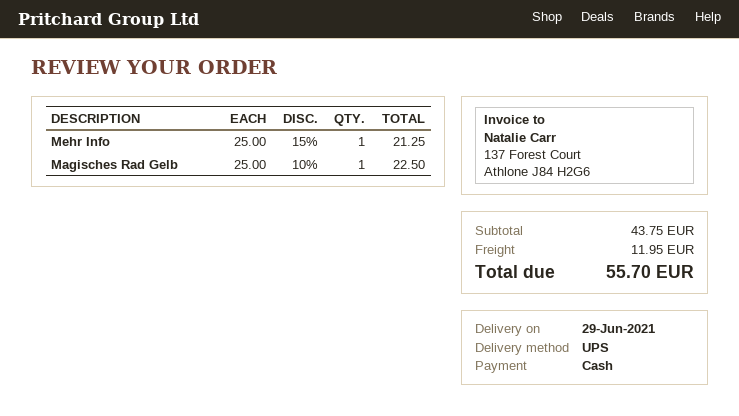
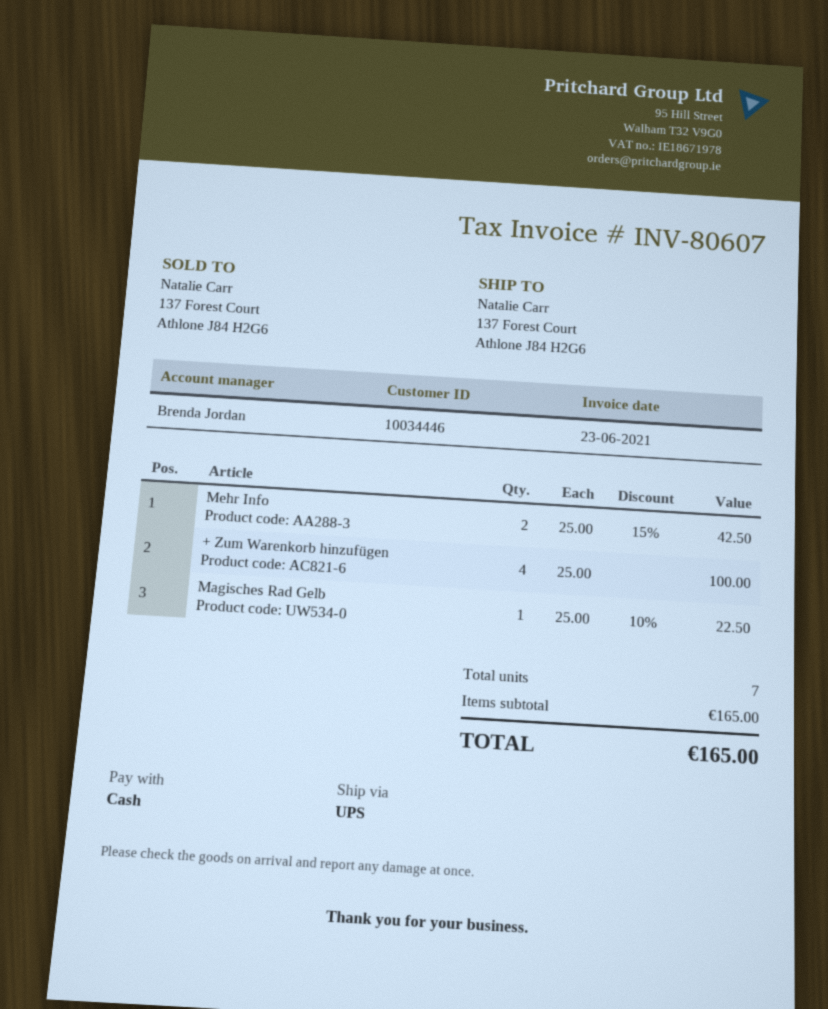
Mehr Info: 1 x 25.00 - 15% = 21.25 -> 2 x 25.00 - 15% = 42.50
+ Zum Warenkorb hinzufügen: none -> 4 x 25.00 = 100.00
subtotal: 43.75 -> 165.00
shipping: 11.95 -> none
total: 55.70 -> 165.00

